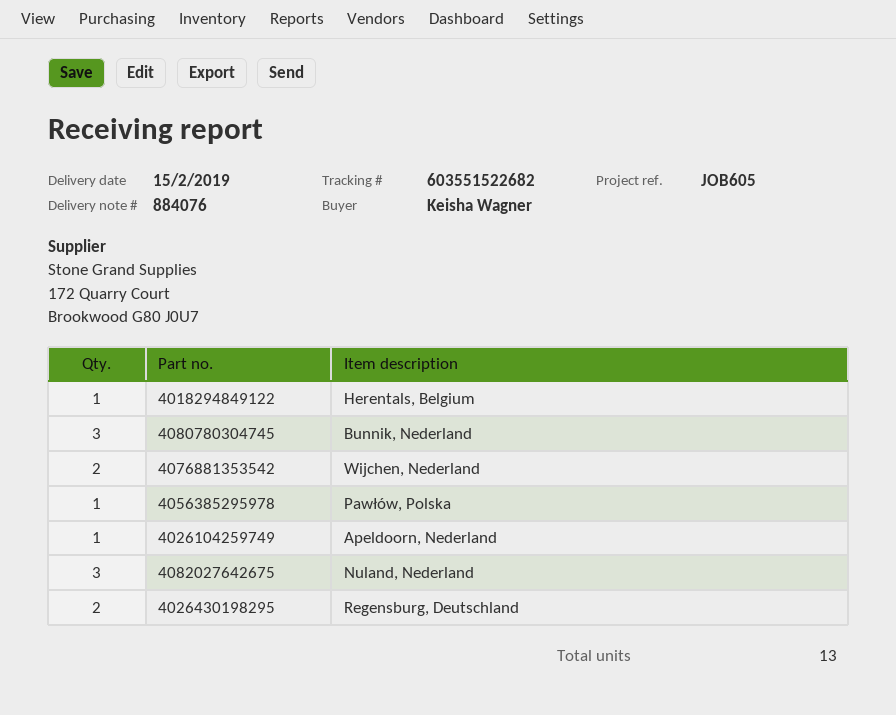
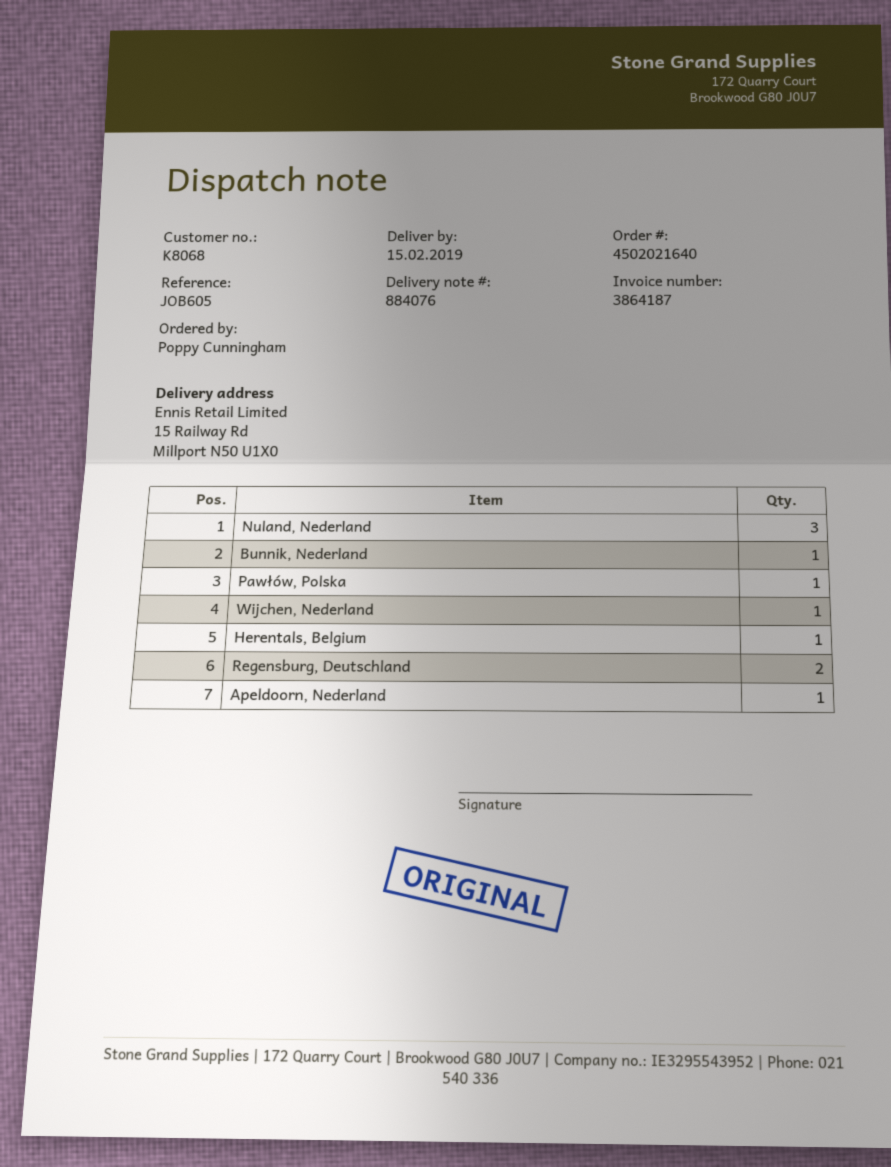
ordered by: Keisha Wagner -> Poppy Cunningham
Bunnik, Nederland: 3 -> 1
Wijchen, Nederland: 2 -> 1

